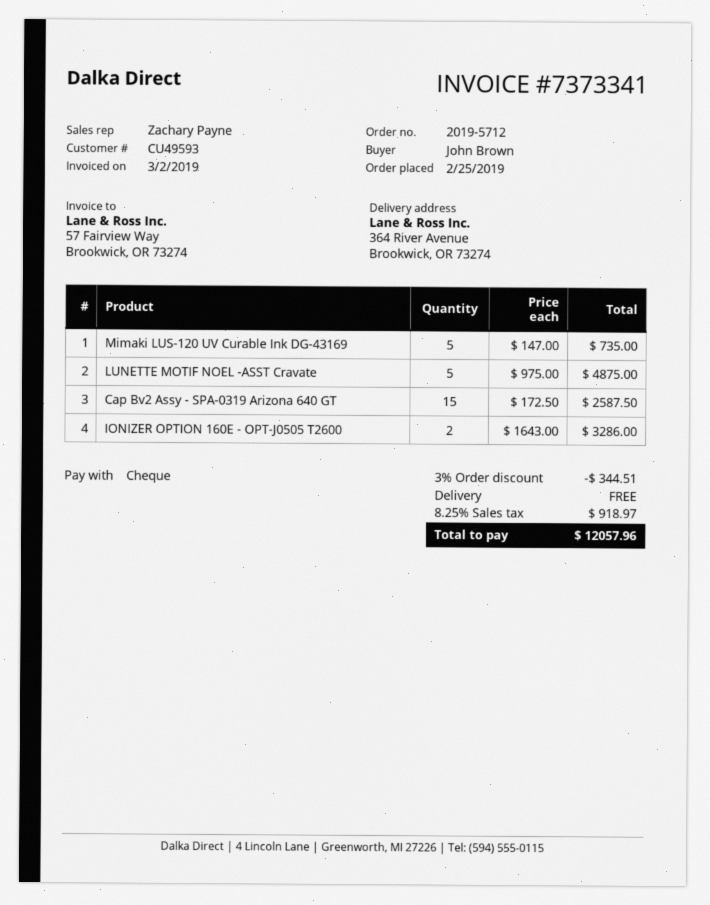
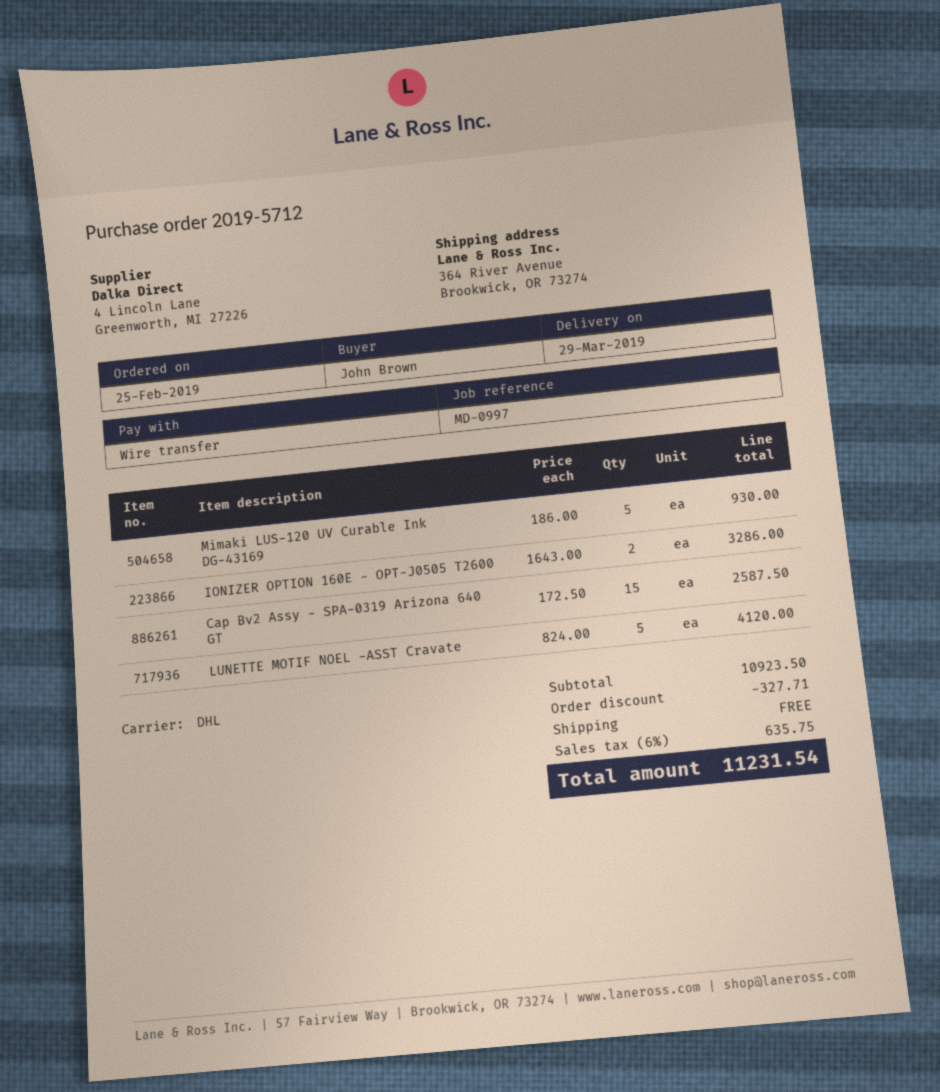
payment method: cheque -> bank transfer
Mimaki LUS-120 UV Curable Ink DG-43169: 5 x 147.00 = 735.00 -> 5 x 186.00 = 930.00
LUNETTE MOTIF NOEL -ASST Cravate: 5 x 975.00 = 4875.00 -> 5 x 824.00 = 4120.00
discount: 344.51 -> 327.71
tax: 8.25% = 918.97 -> 6% = 635.75
total: 12057.96 -> 11231.54

